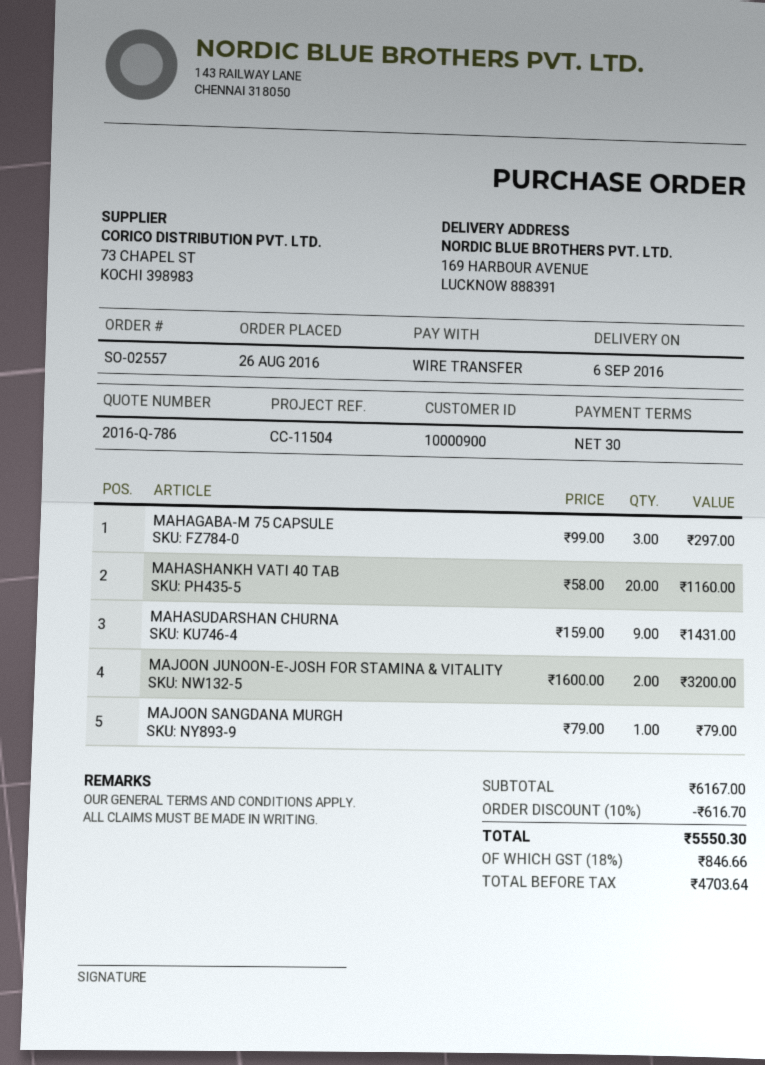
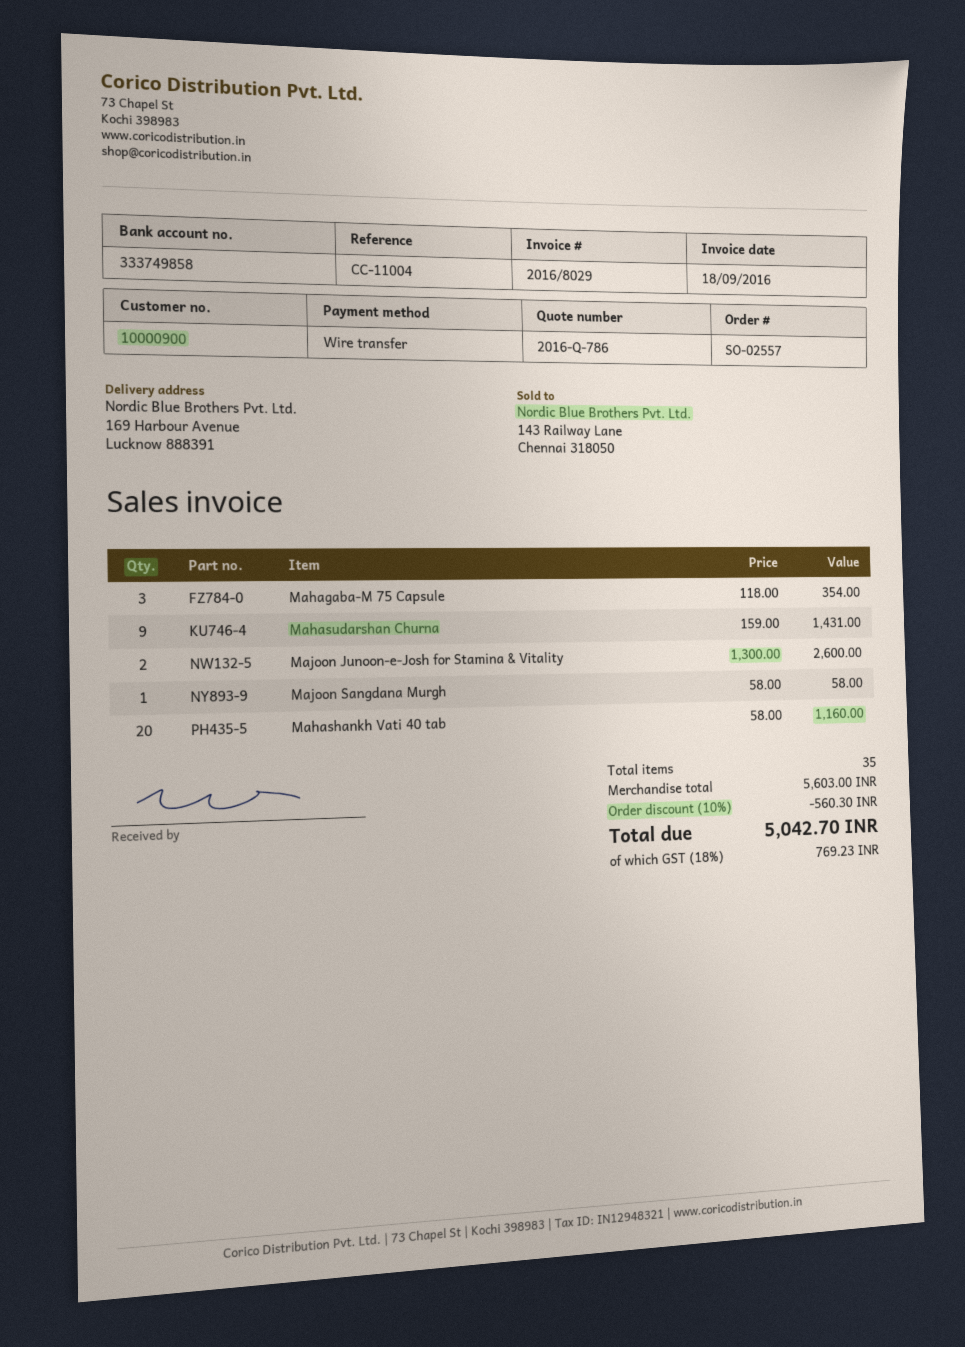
reference: CC-11504 -> CC-11004
MAHAGABA-M 75 CAPSULE: 3 x 99.00 = 297.00 -> 3 x 118.00 = 354.00
MAJOON JUNOON-E-JOSH FOR STAMINA & VITALITY: 2 x 1600.00 = 3200.00 -> 2 x 1300.00 = 2600.00
MAJOON SANGDANA MURGH: 1 x 79.00 = 79.00 -> 1 x 58.00 = 58.00
subtotal: 6167.00 -> 5603.00
discount: 10% = 616.70 -> 10% = 560.30
tax: 18% = 846.66 -> 18% = 769.23
total: 5550.30 -> 5042.70

